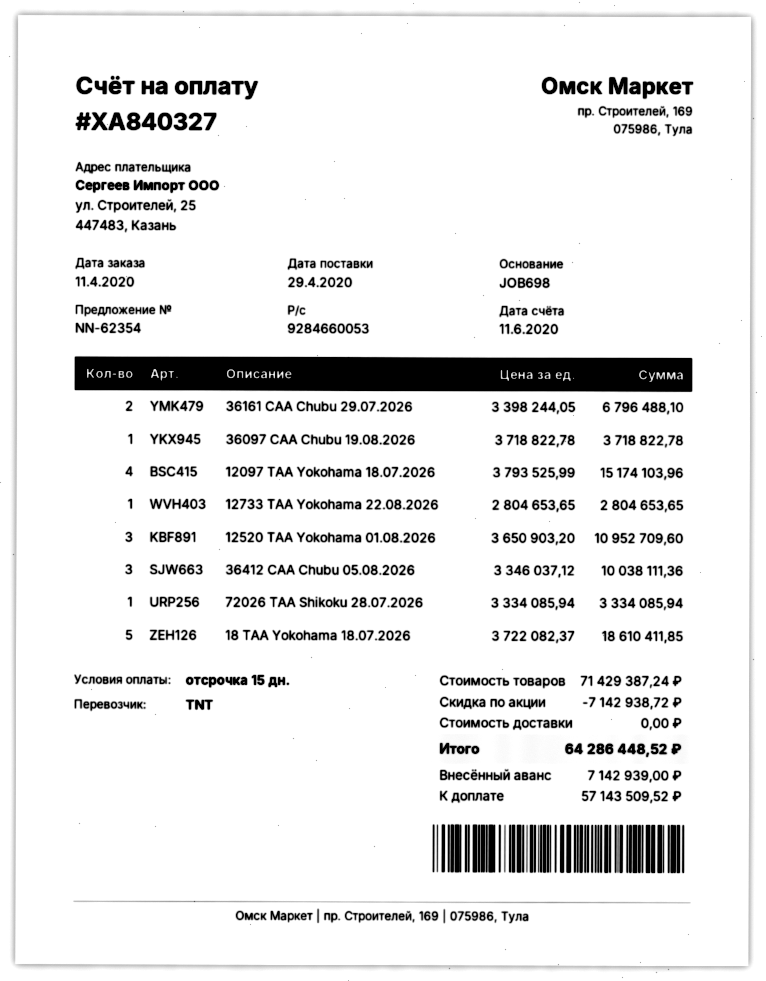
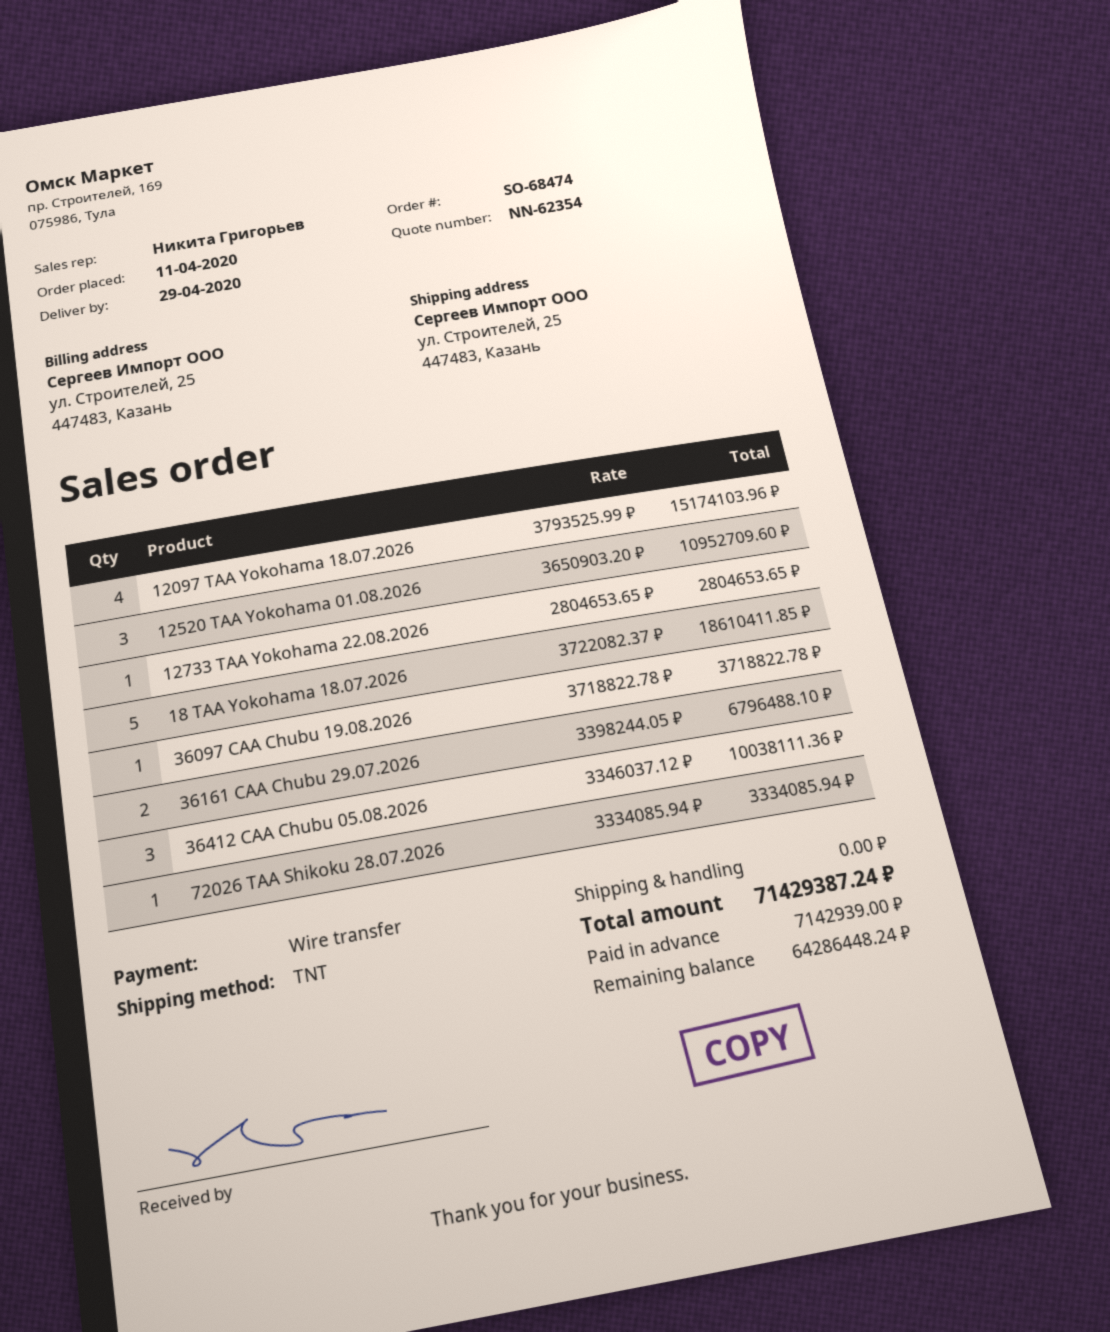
discount: 7142938.72 -> none
total: 64286448.52 -> 71429387.24
balance: 57143509.52 -> 64286448.24

